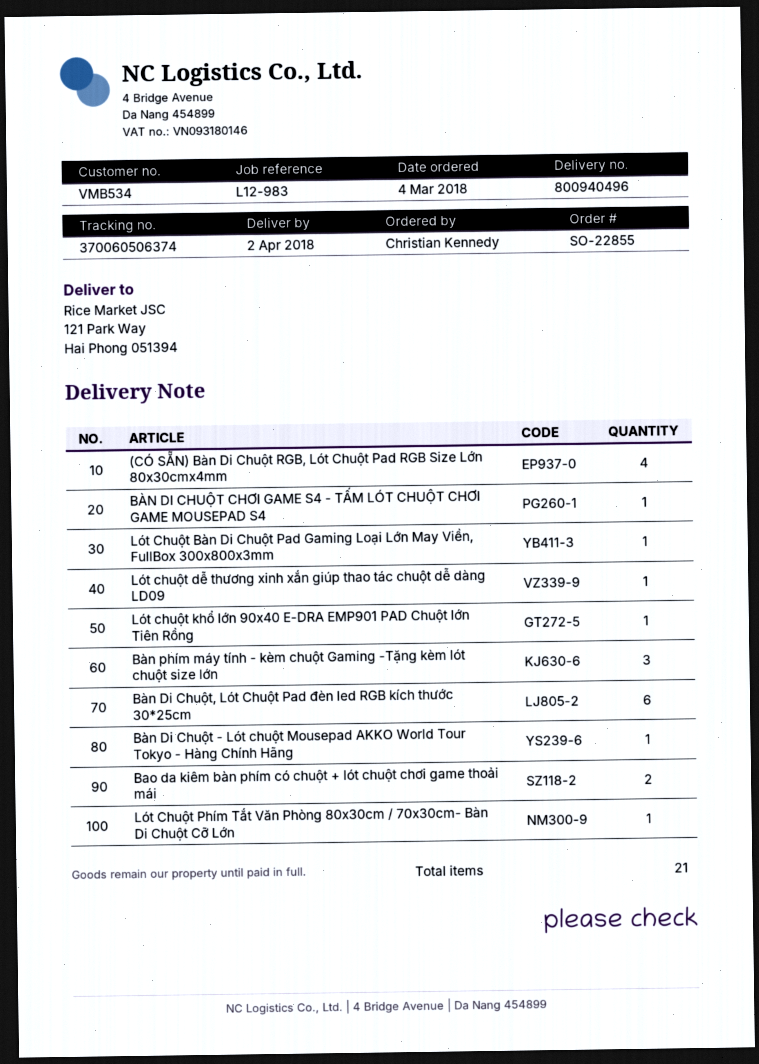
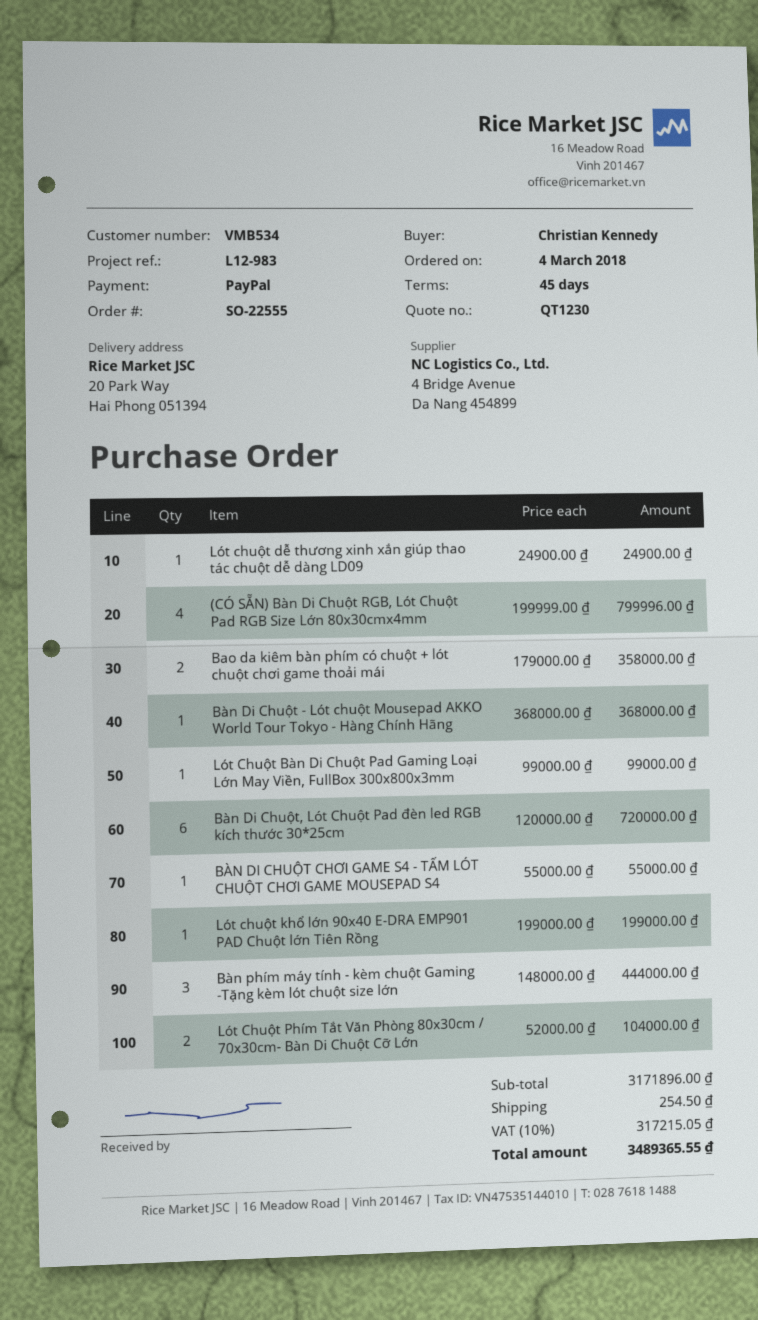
order number: SO-22855 -> SO-22555
ship to: 121 Park Way, Hai Phong 051394 -> 20 Park Way, Hai Phong 051394
Lót Chuột Phím Tắt Văn Phòng 80x30cm / 70x30cm- Bàn Di Chuột Cỡ Lớn: 1 -> 2

